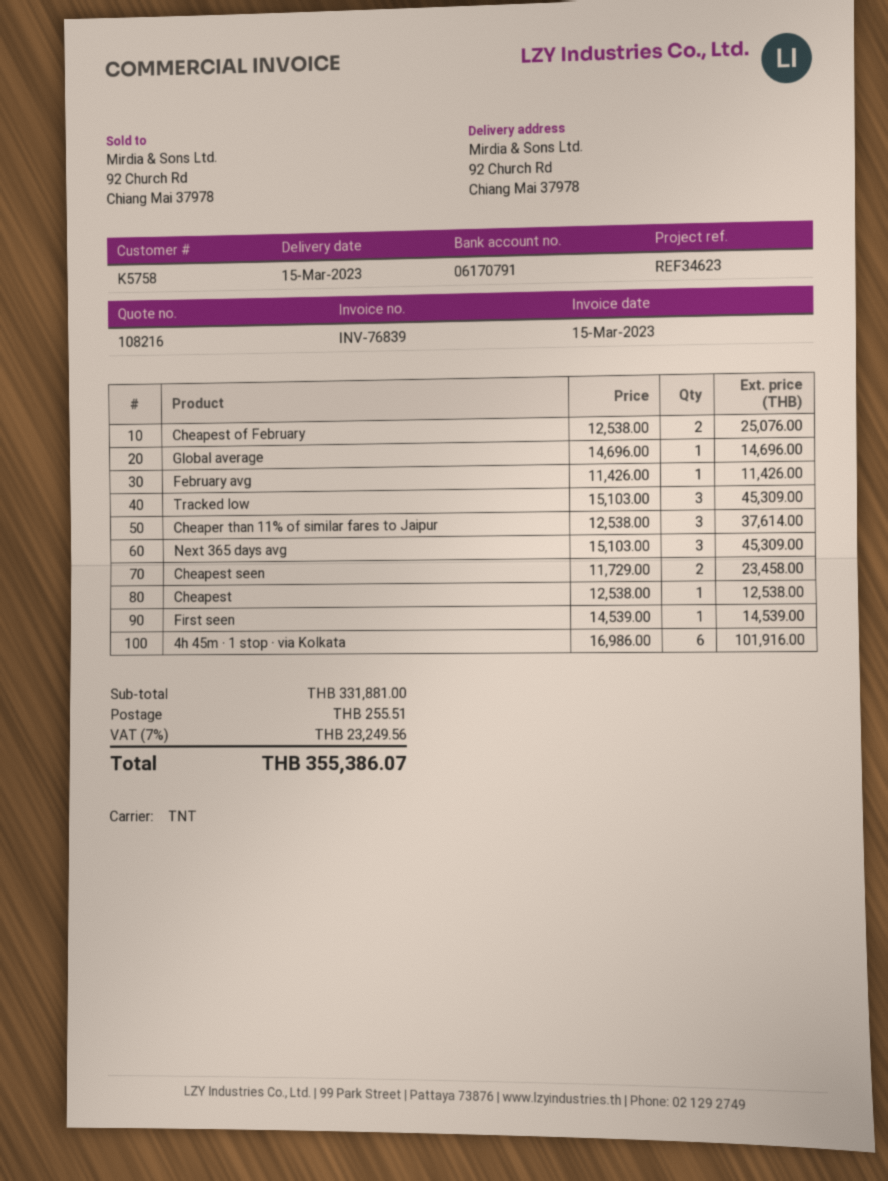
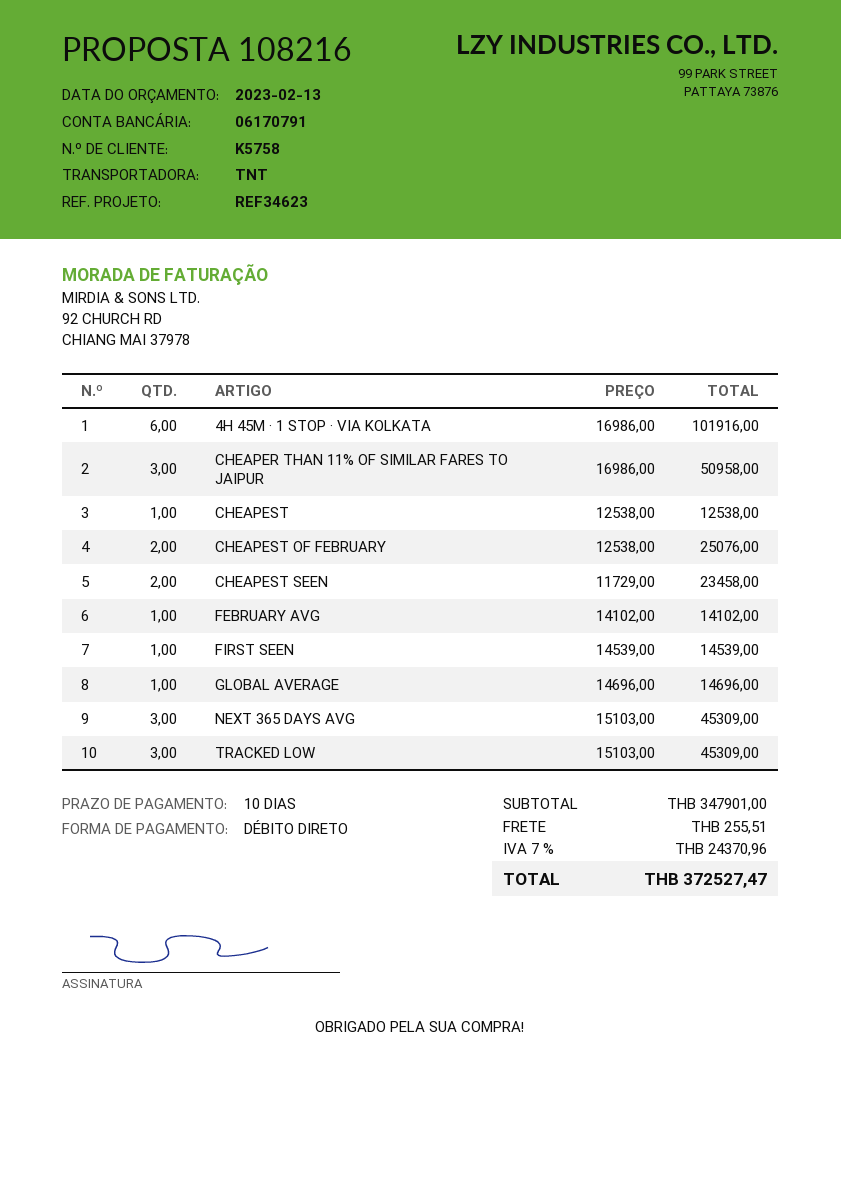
February avg: 1 x 11426.00 = 11426.00 -> 1 x 14102.00 = 14102.00
Cheaper than 11% of similar fares to Jaipur: 3 x 12538.00 = 37614.00 -> 3 x 16986.00 = 50958.00
subtotal: 331881.00 -> 347901.00
tax: 7% = 23249.56 -> 7% = 24370.96
total: 355386.07 -> 372527.47

